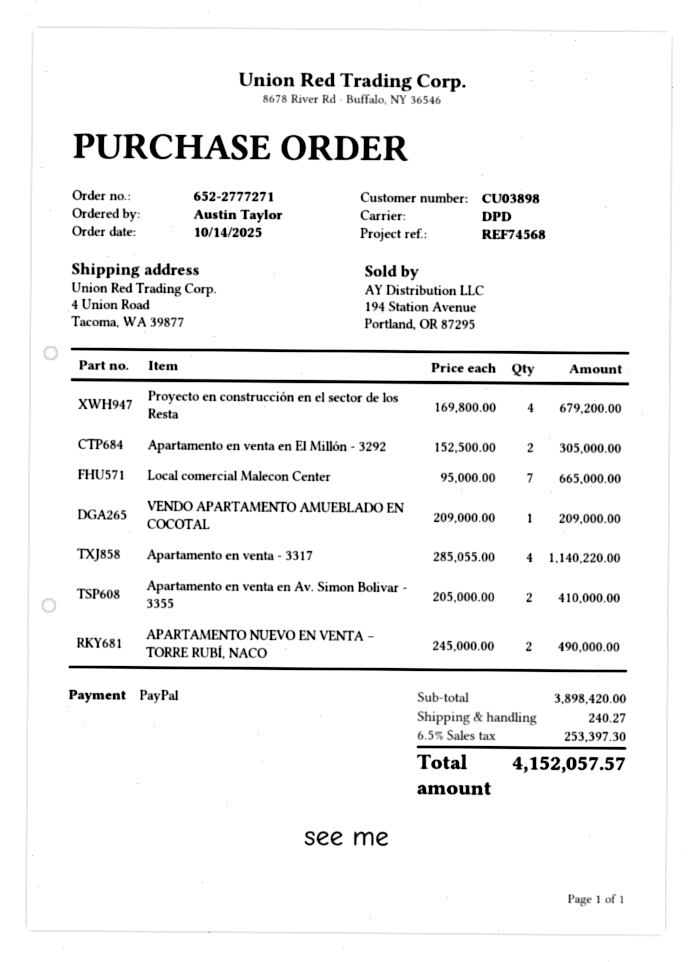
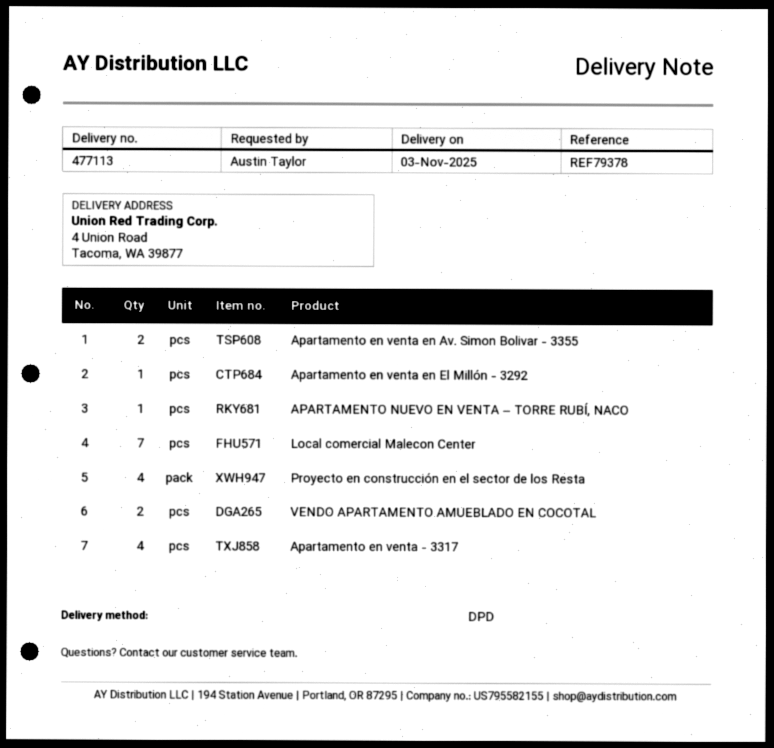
reference: REF74568 -> REF79378
Apartamento en venta en El Millón - 3292: 2 -> 1
VENDO APARTAMENTO AMUEBLADO EN COCOTAL: 1 -> 2
APARTAMENTO NUEVO EN VENTA – TORRE RUBÍ, NACO: 2 -> 1

